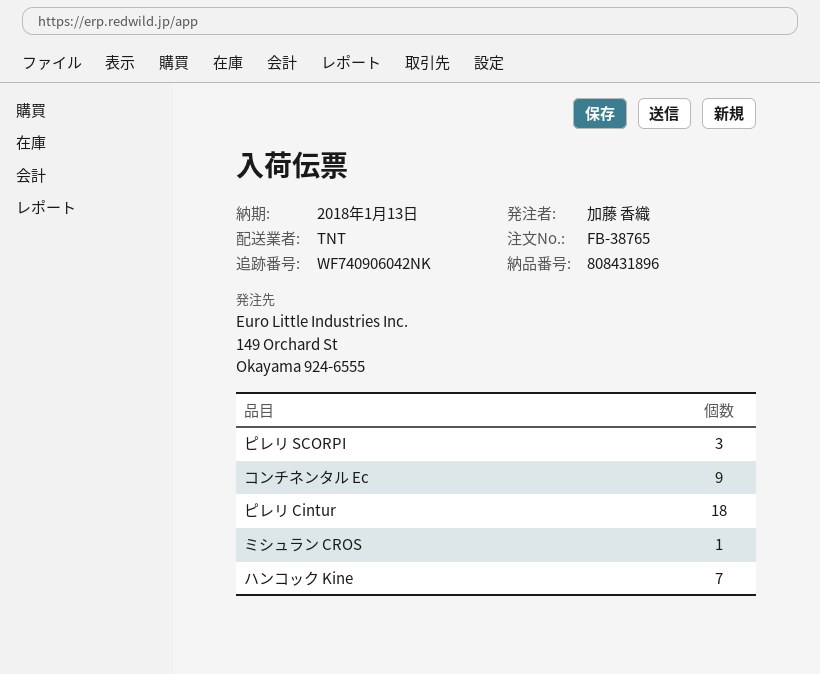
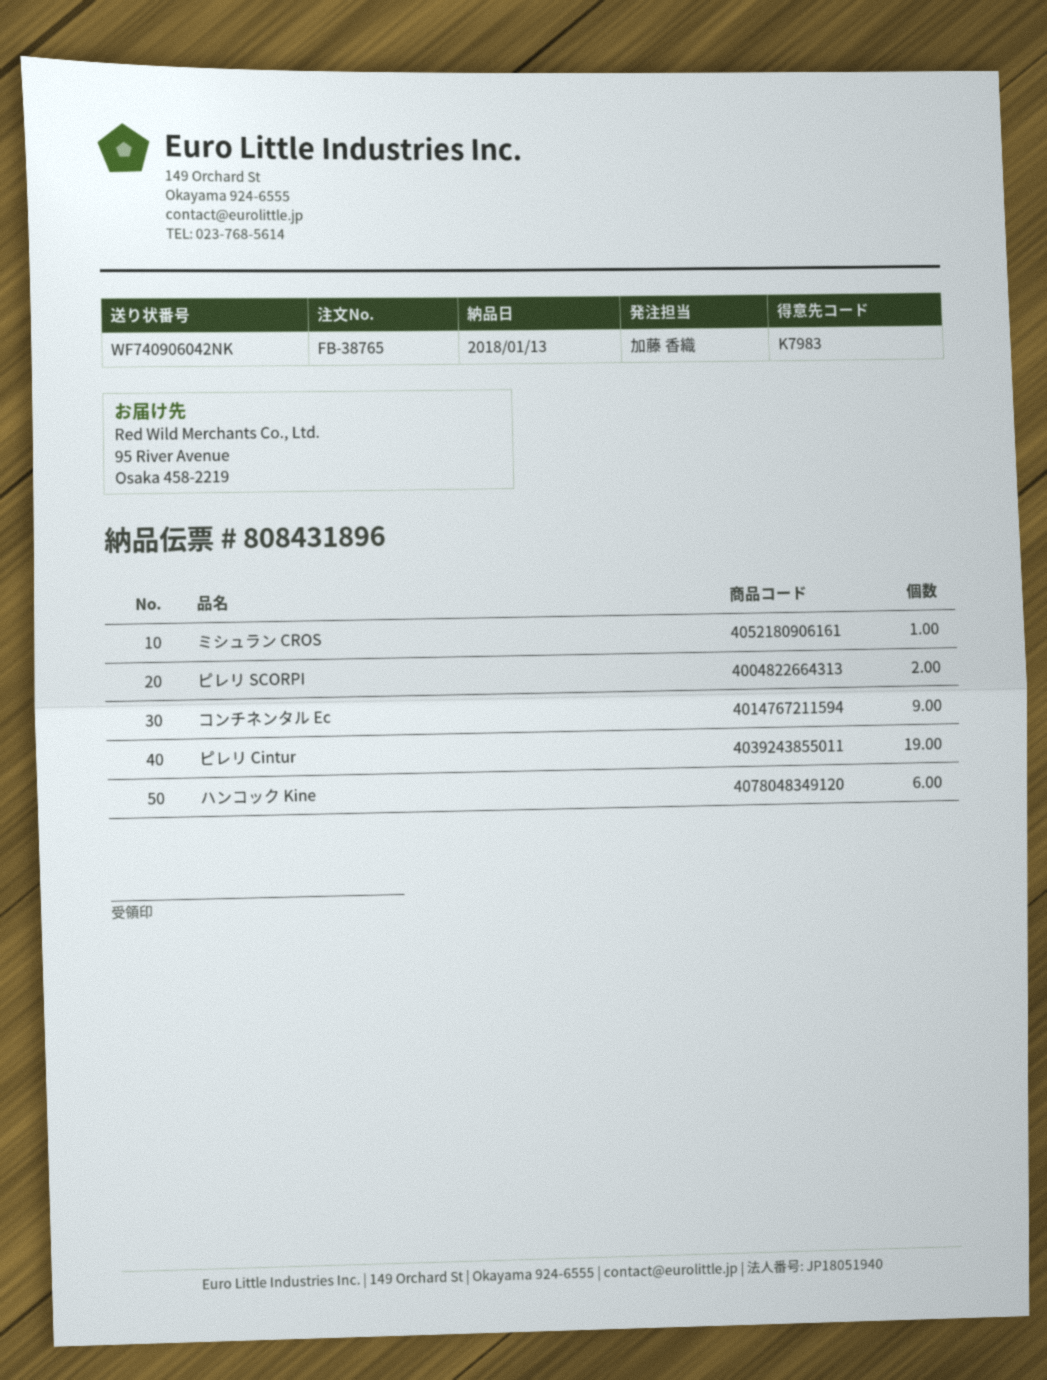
ピレリ SCORPI: 3 -> 2
ピレリ Cintur: 18 -> 19
ハンコック Kine: 7 -> 6

